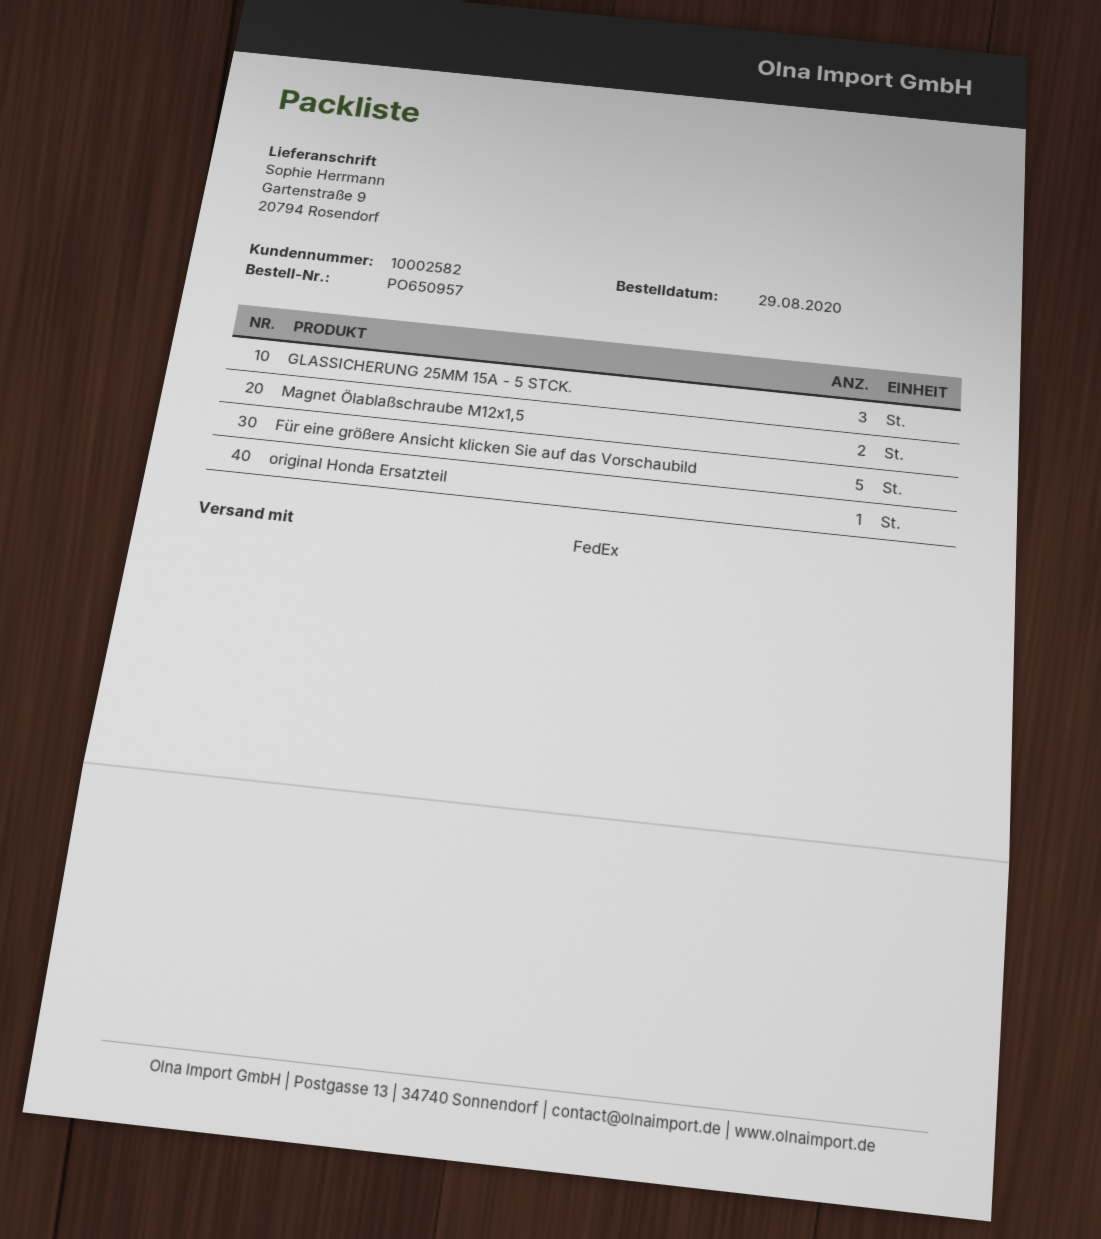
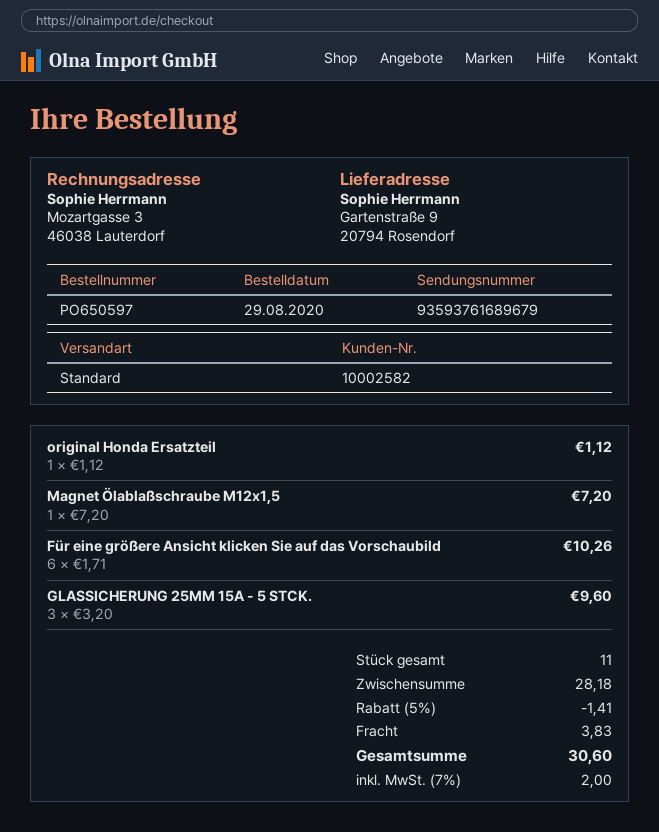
order number: PO650957 -> PO650597
shipping method: FedEx -> standard
Magnet Ölablaßschraube M12x1,5: 2 -> 1
Für eine größere Ansicht klicken Sie auf das Vorschaubild: 5 -> 6

